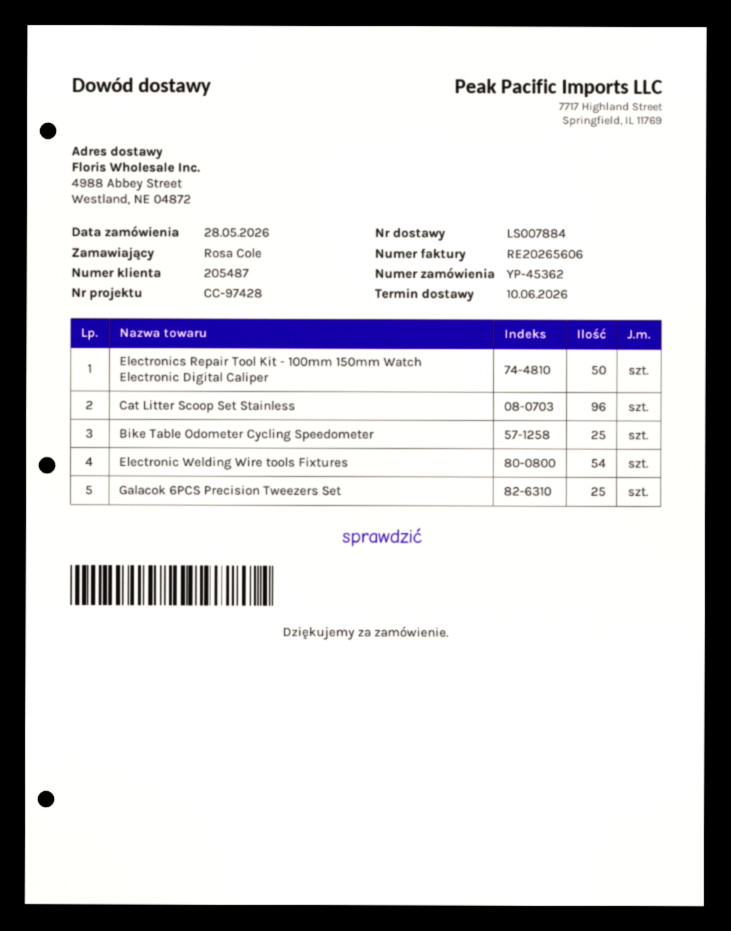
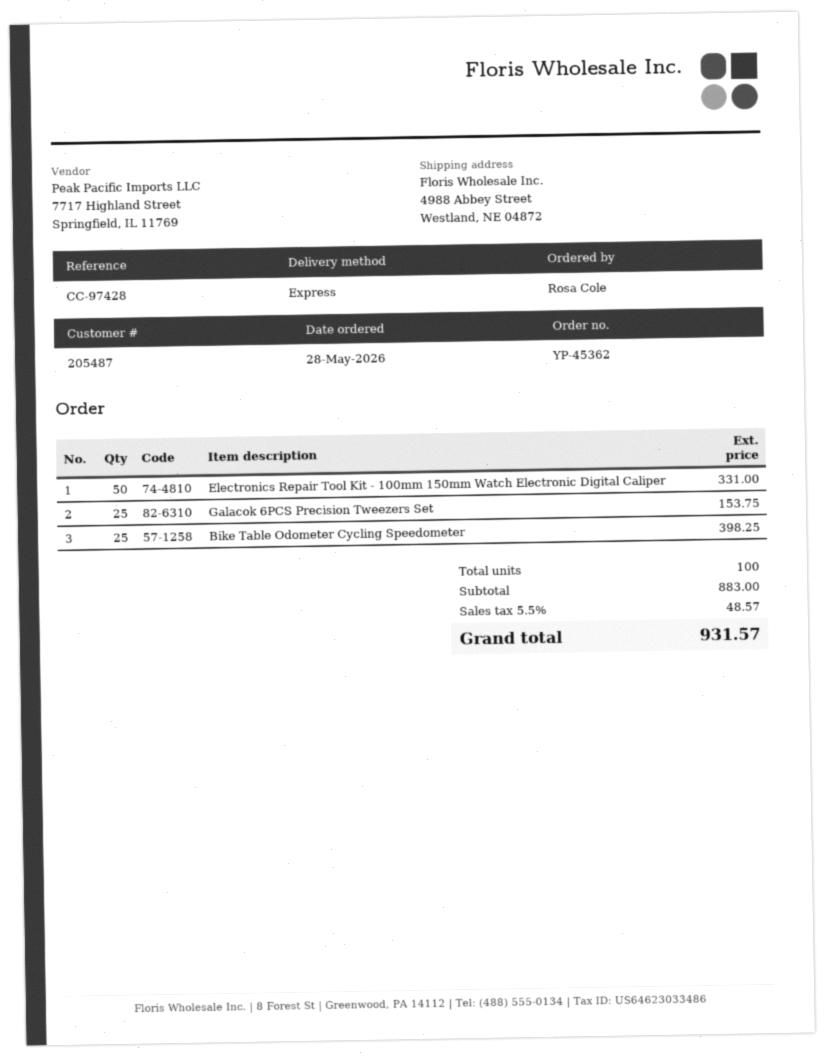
Cat Litter Scoop Set Stainless: 96 -> none
Electronic Welding Wire tools Fixtures: 54 -> none

